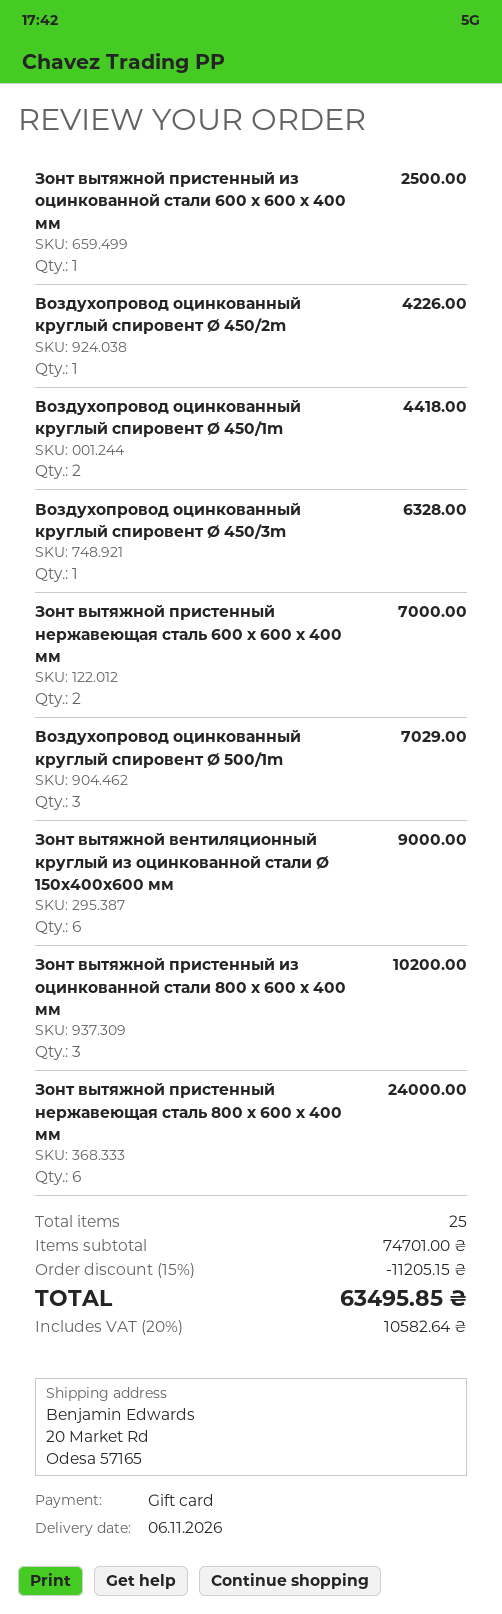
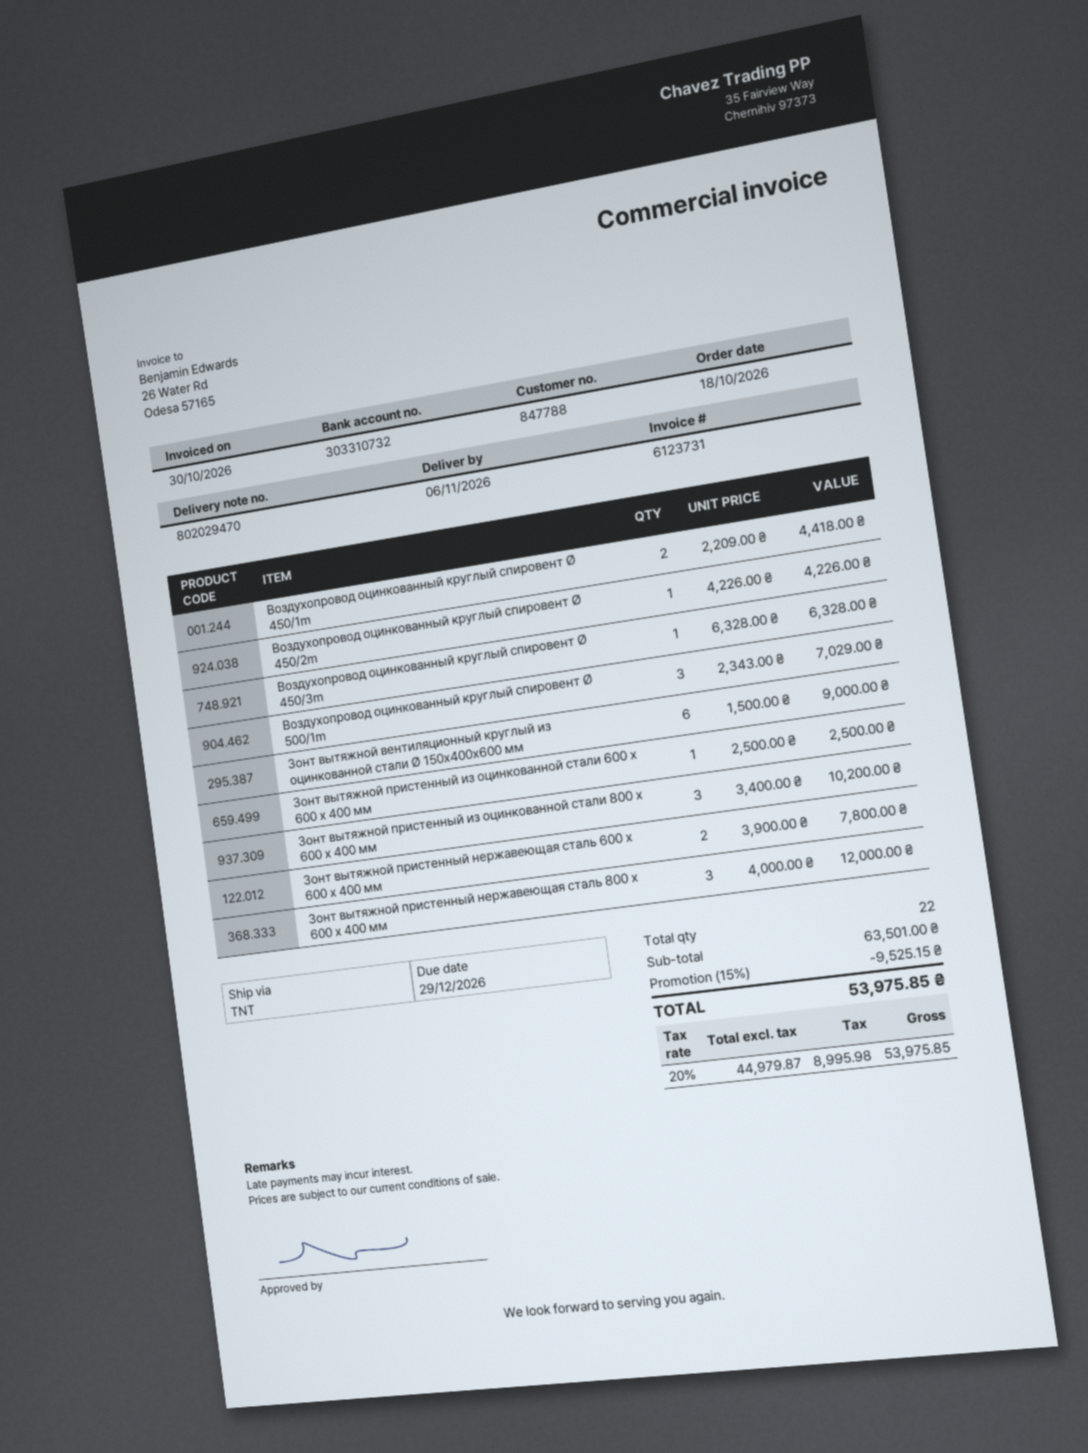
Зонт вытяжной пристенный нержавеющая сталь 600 х 600 х 400 мм: 2 for 7000.00 -> 2 for 7800.00
Зонт вытяжной пристенный нержавеющая сталь 800 х 600 х 400 мм: 6 for 24000.00 -> 3 for 12000.00
total quantity: 25 -> 22
subtotal: 74701.00 -> 63501.00
discount: 15% = 11205.15 -> 15% = 9525.15
tax: 20% = 10582.64 -> 20% = 8995.98
total: 63495.85 -> 53975.85

